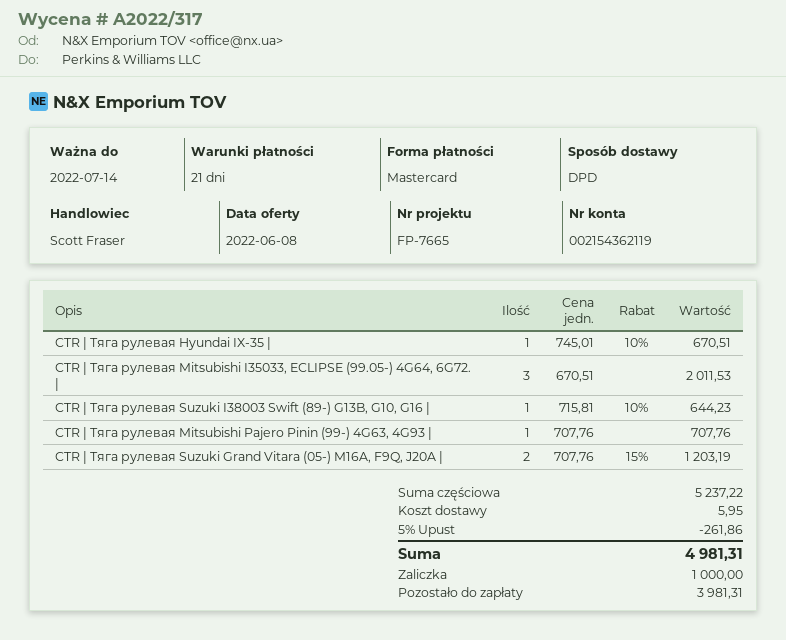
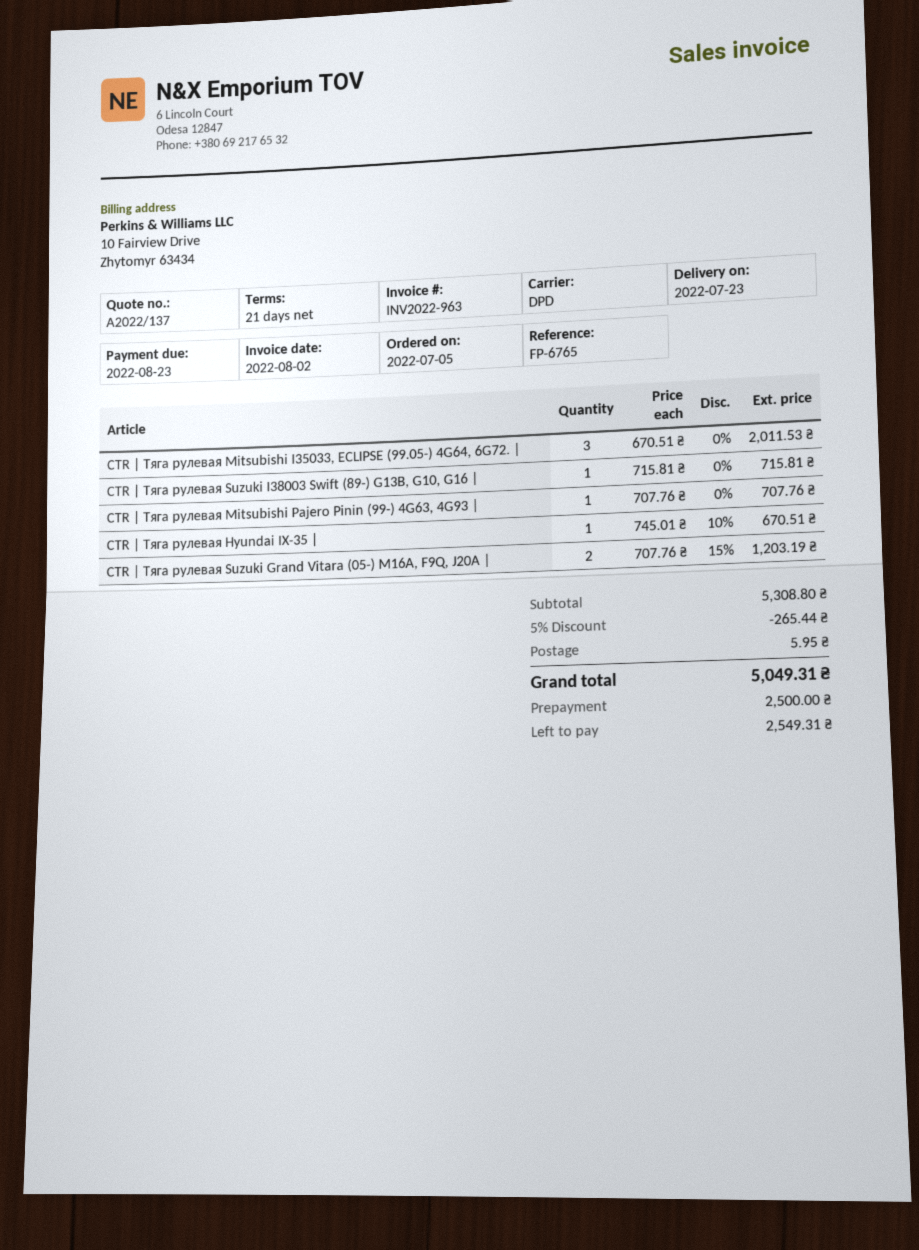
quote number: A2022/317 -> A2022/137
reference: FP-7665 -> FP-6765
CTR | Тяга рулевая Suzuki I38003 Swift (89-) G13B, G10, G16 |: 1 x 715.81 - 10% = 644.23 -> 1 x 715.81 = 715.81
subtotal: 5237.22 -> 5308.80
discount: 5% = 261.86 -> 5% = 265.44
total: 4981.31 -> 5049.31
deposit: 1000.00 -> 2500.00
balance: 3981.31 -> 2549.31

